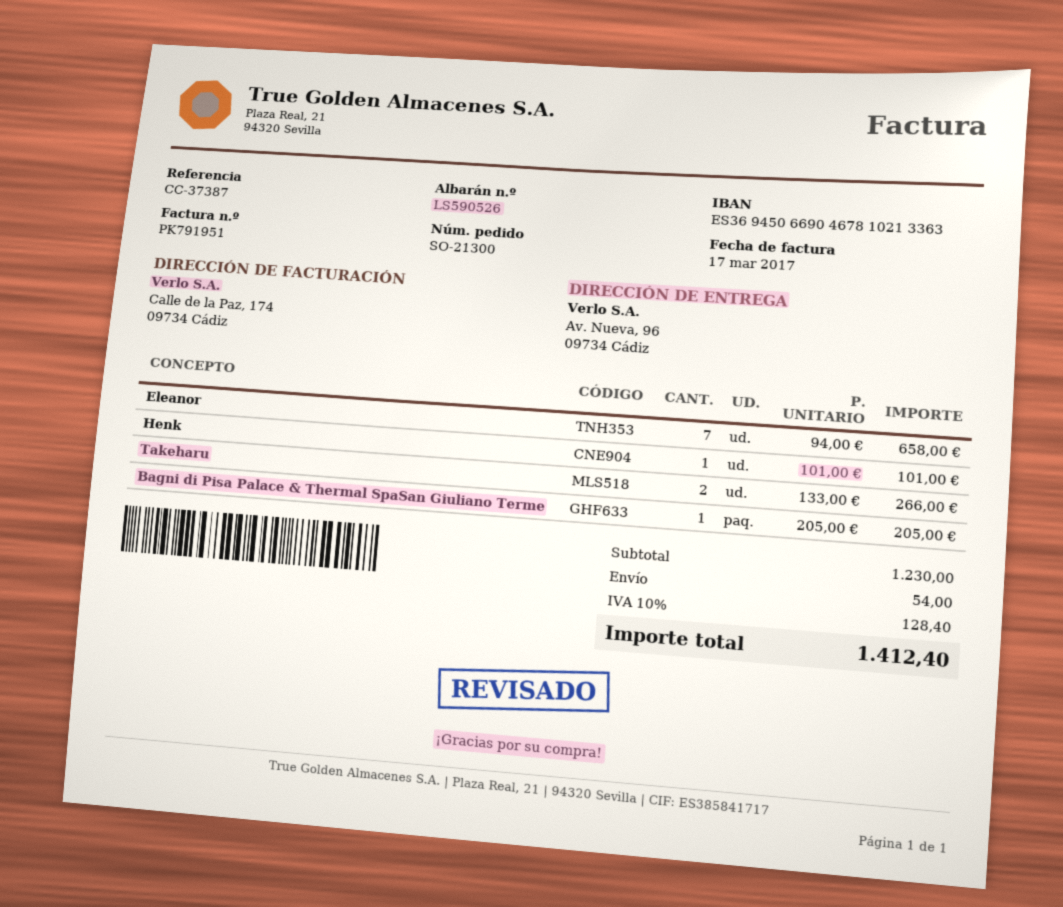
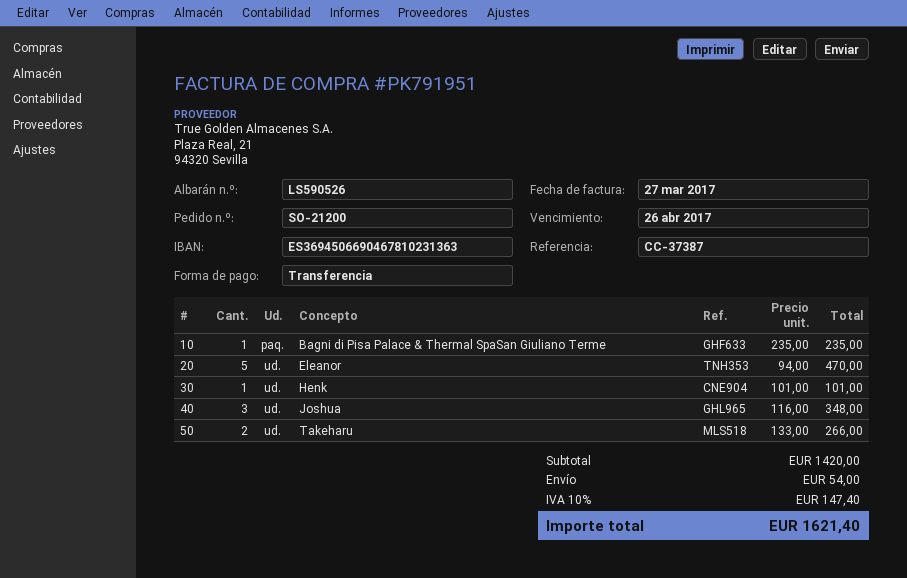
order number: SO-21300 -> SO-21200
invoice date: 2017-03-17 -> 2017-03-27
bank account: ES3694506690467810213363 -> ES3694506690467810231363
Eleanor: 7 x 94.00 = 658.00 -> 5 x 94.00 = 470.00
Bagni di Pisa Palace & Thermal SpaSan Giuliano Terme: 1 x 205.00 = 205.00 -> 1 x 235.00 = 235.00
Joshua: none -> 3 x 116.00 = 348.00
subtotal: 1230.00 -> 1420.00
tax: 10% = 128.40 -> 10% = 147.40
total: 1412.40 -> 1621.40

